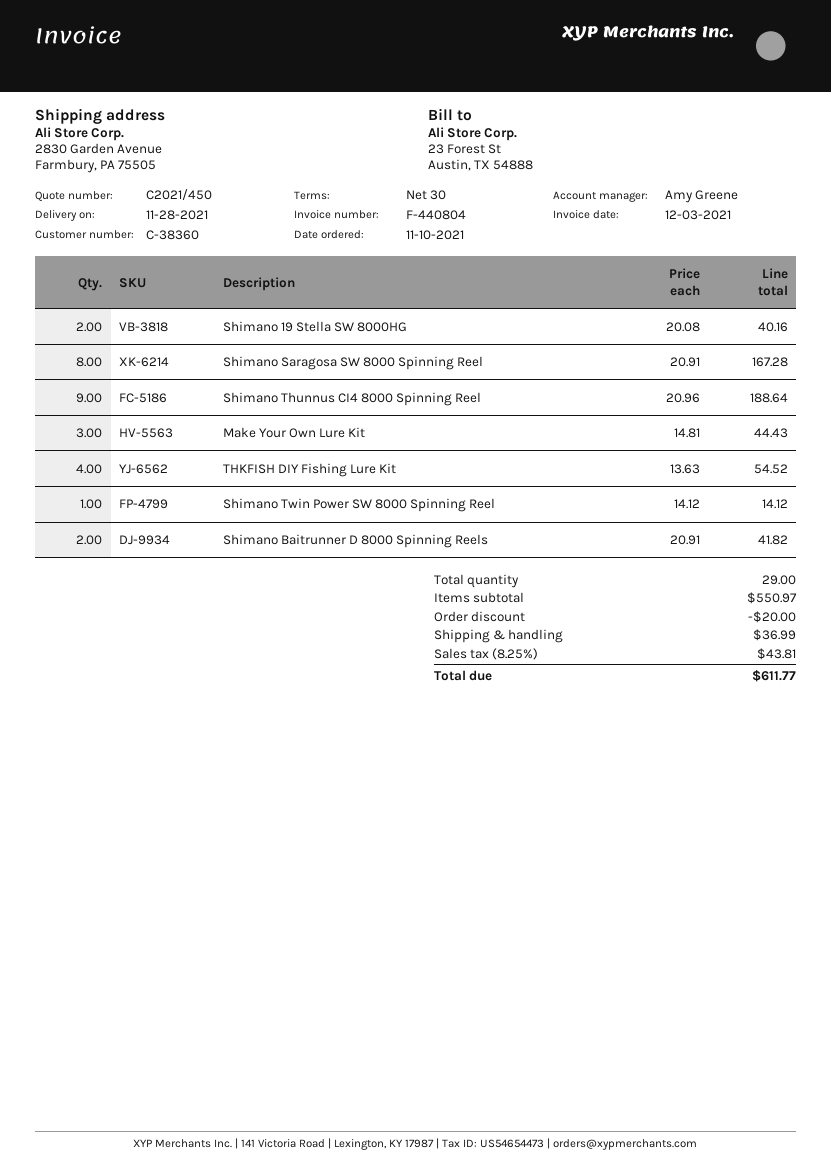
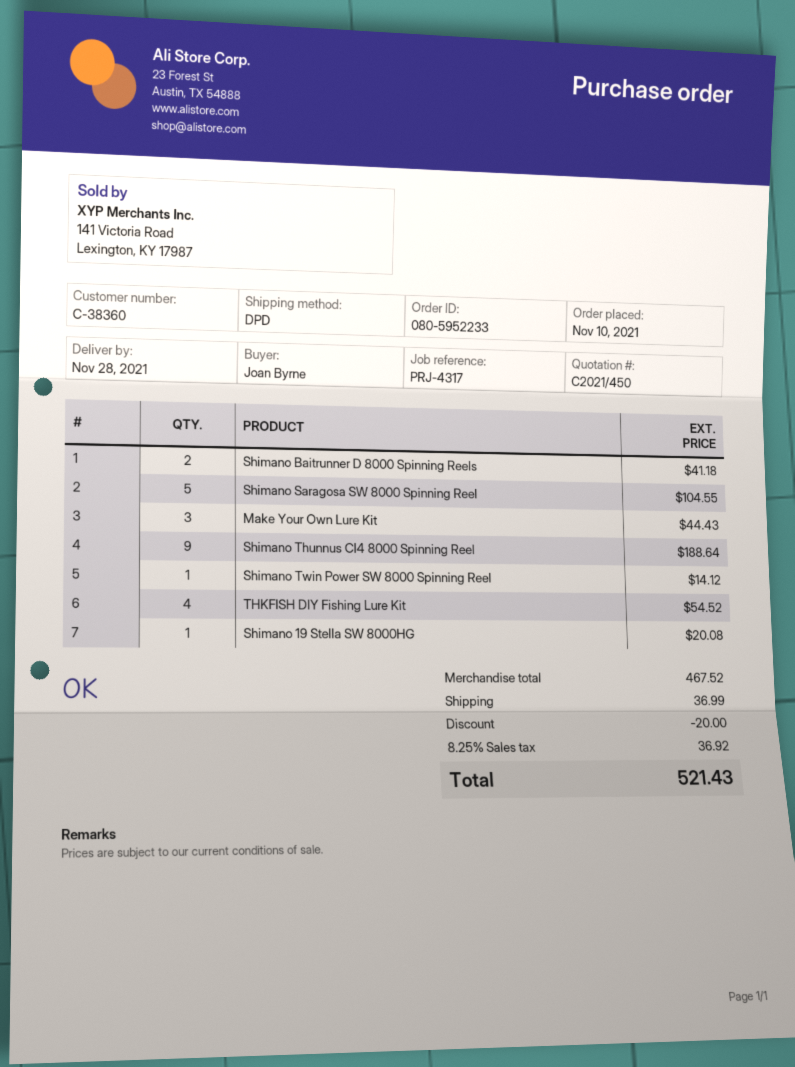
Shimano 19 Stella SW 8000HG: 2 for 40.16 -> 1 for 20.08
Shimano Saragosa SW 8000 Spinning Reel: 8 for 167.28 -> 5 for 104.55
Shimano Baitrunner D 8000 Spinning Reels: 2 for 41.82 -> 2 for 41.18
subtotal: 550.97 -> 467.52
tax: 8.25% = 43.81 -> 8.25% = 36.92
total: 611.77 -> 521.43

